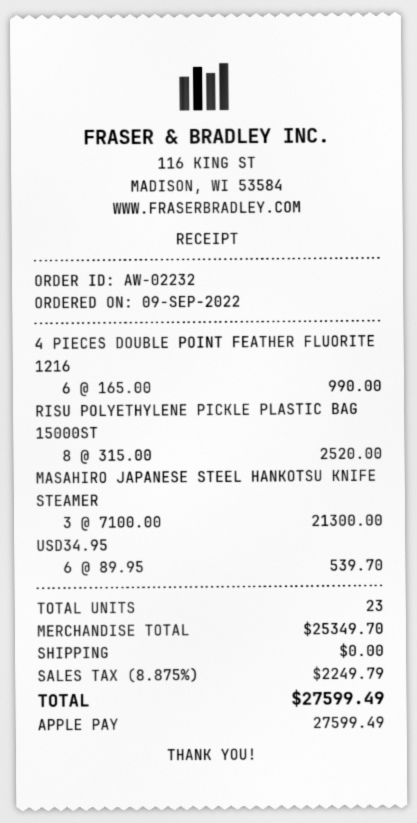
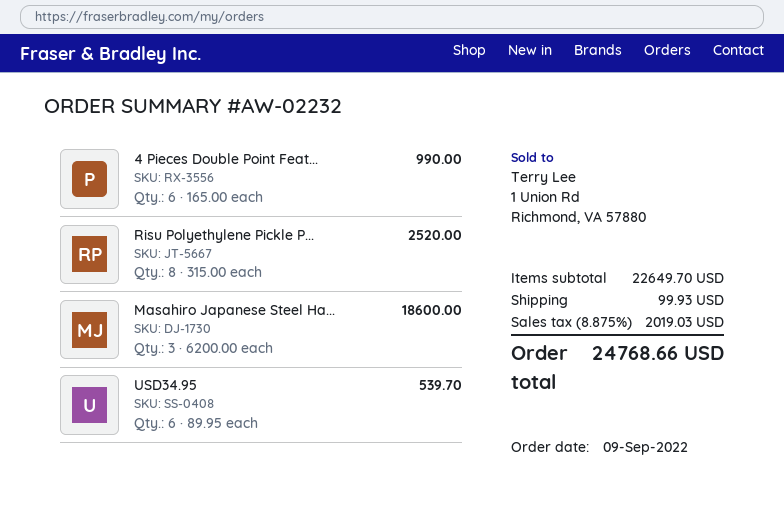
MASAHIRO JAPANESE STEEL HANKOTSU KNIFE STEAMER: 3 x 7100.00 = 21300.00 -> 3 x 6200.00 = 18600.00
subtotal: 25349.70 -> 22649.70
shipping: 0.00 -> 99.93
tax: 8.875% = 2249.79 -> 8.875% = 2019.03
total: 27599.49 -> 24768.66

